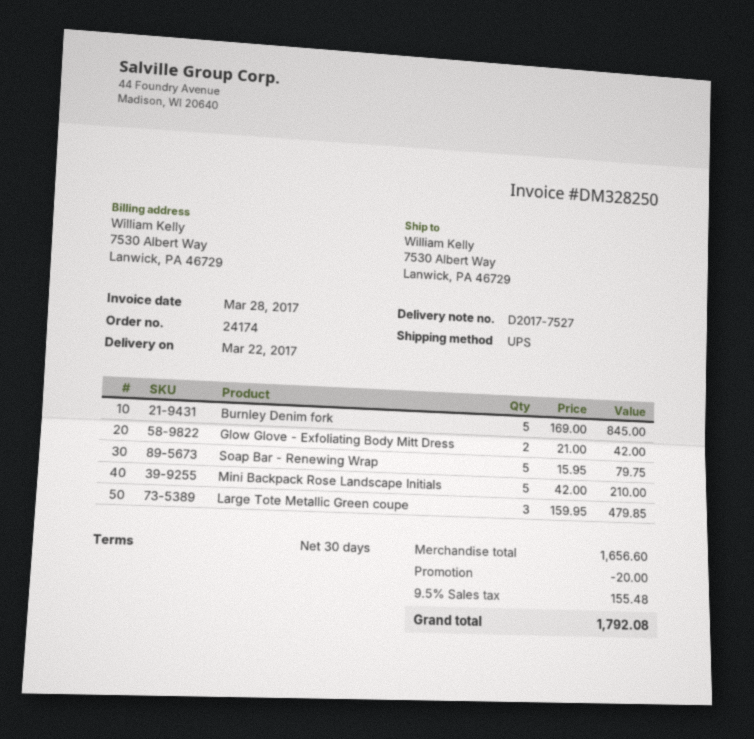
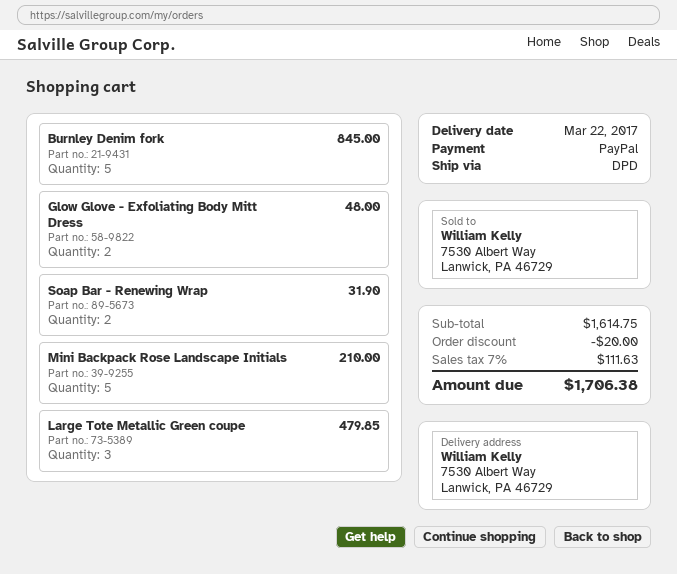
shipping method: UPS -> DPD
Glow Glove - Exfoliating Body Mitt Dress: 2 for 42.00 -> 2 for 48.00
Soap Bar - Renewing Wrap: 5 for 79.75 -> 2 for 31.90
subtotal: 1656.60 -> 1614.75
tax: 9.5% = 155.48 -> 7% = 111.63
total: 1792.08 -> 1706.38

